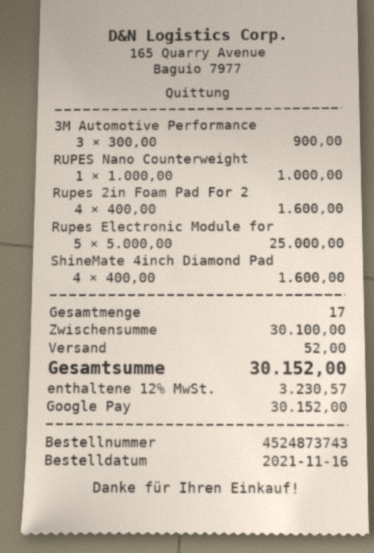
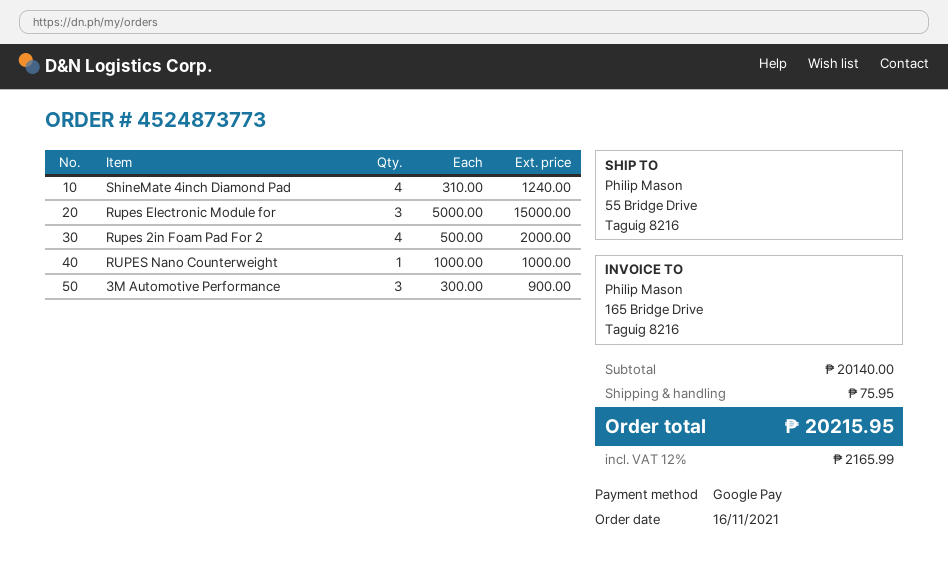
order number: 4524873743 -> 4524873773
Rupes 2in Foam Pad For 2: 4 x 400.00 = 1600.00 -> 4 x 500.00 = 2000.00
Rupes Electronic Module for: 5 x 5000.00 = 25000.00 -> 3 x 5000.00 = 15000.00
ShineMate 4inch Diamond Pad: 4 x 400.00 = 1600.00 -> 4 x 310.00 = 1240.00
subtotal: 30100.00 -> 20140.00
shipping: 52.00 -> 75.95
tax: 12% = 3230.57 -> 12% = 2165.99
total: 30152.00 -> 20215.95

